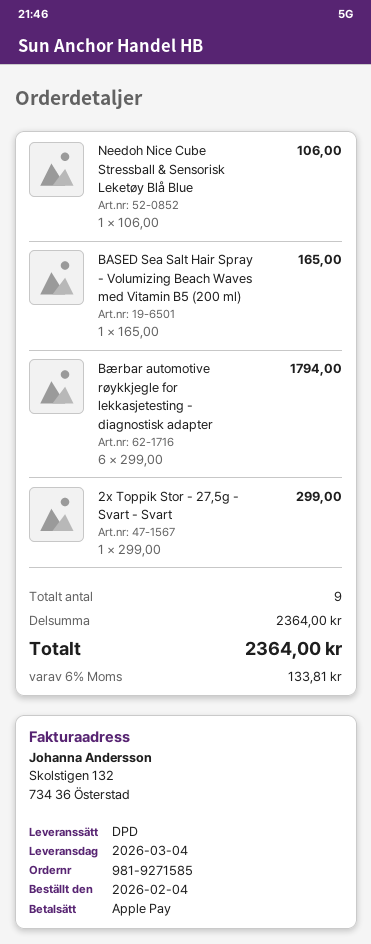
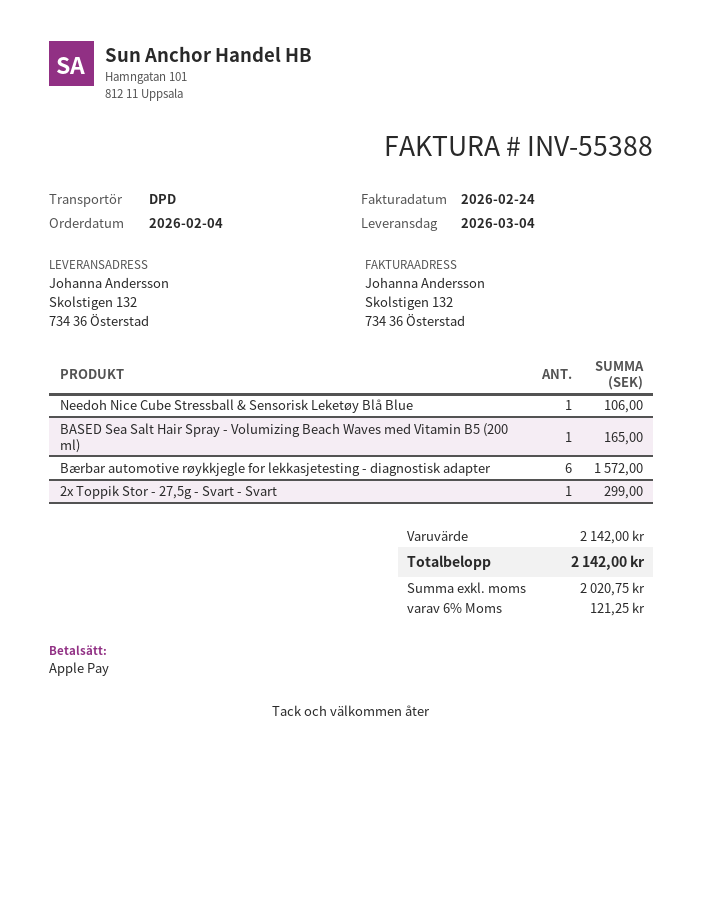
Bærbar automotive røykkjegle for lekkasjetesting - diagnostisk adapter: 6 for 1794.00 -> 6 for 1572.00
subtotal: 2364.00 -> 2142.00
tax: 6% = 133.81 -> 6% = 121.25
total: 2364.00 -> 2142.00

